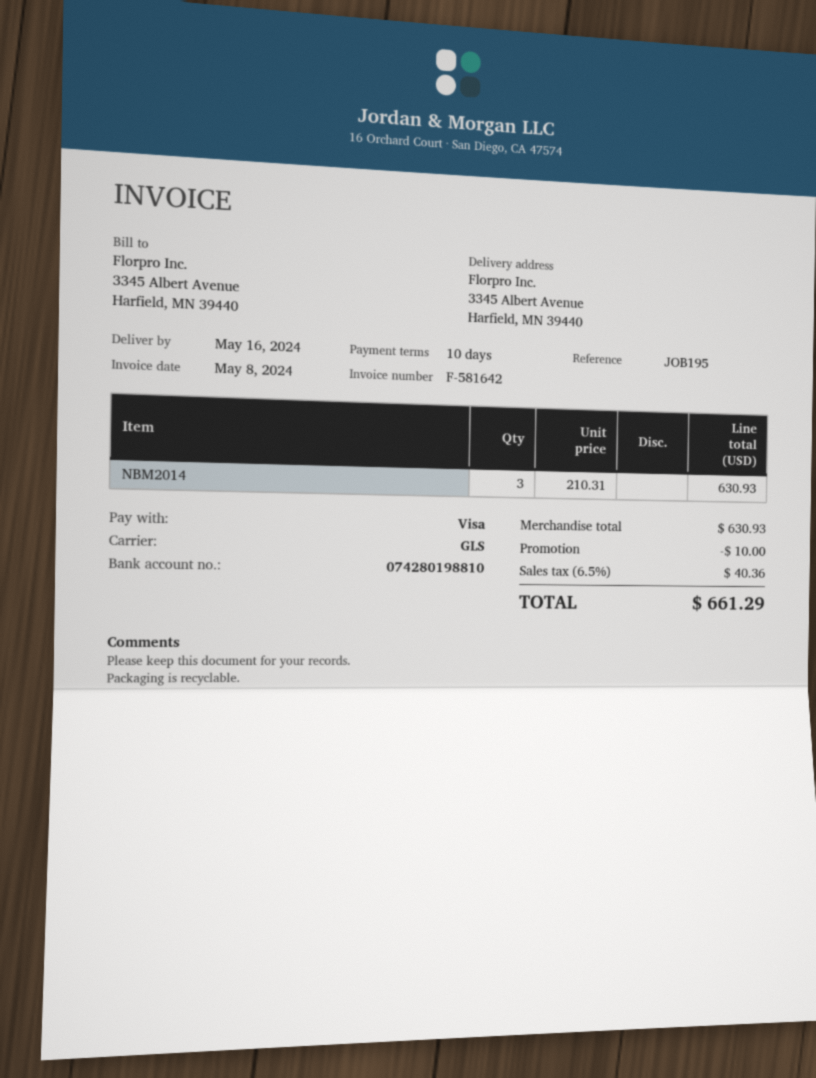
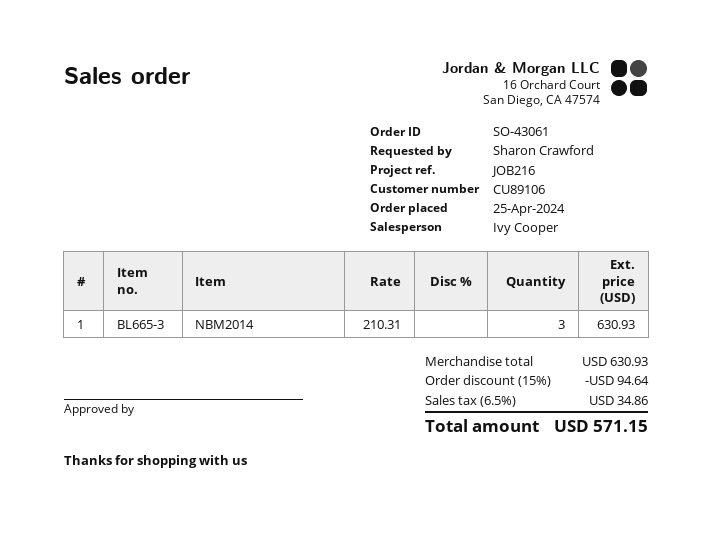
reference: JOB195 -> JOB216
discount: 10.00 -> 94.64
tax: 6.5% = 40.36 -> 6.5% = 34.86
total: 661.29 -> 571.15

